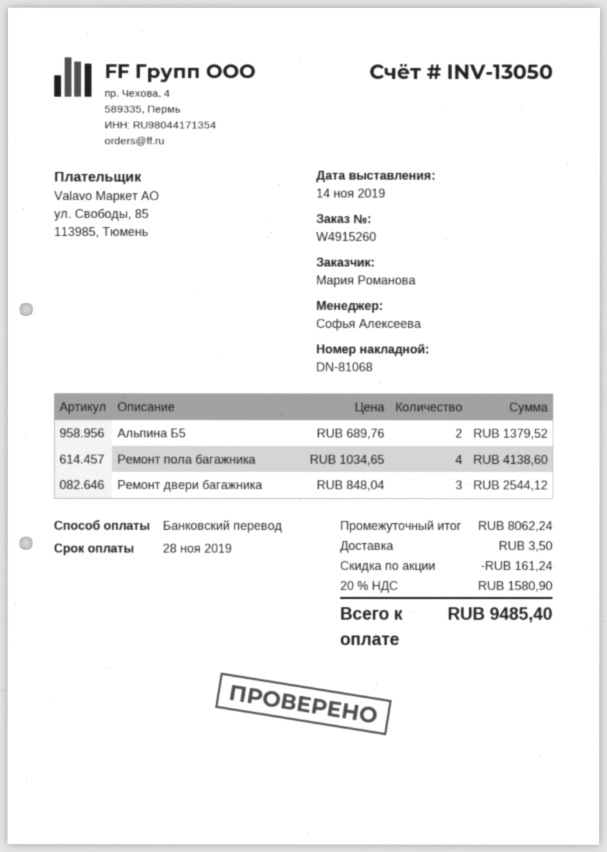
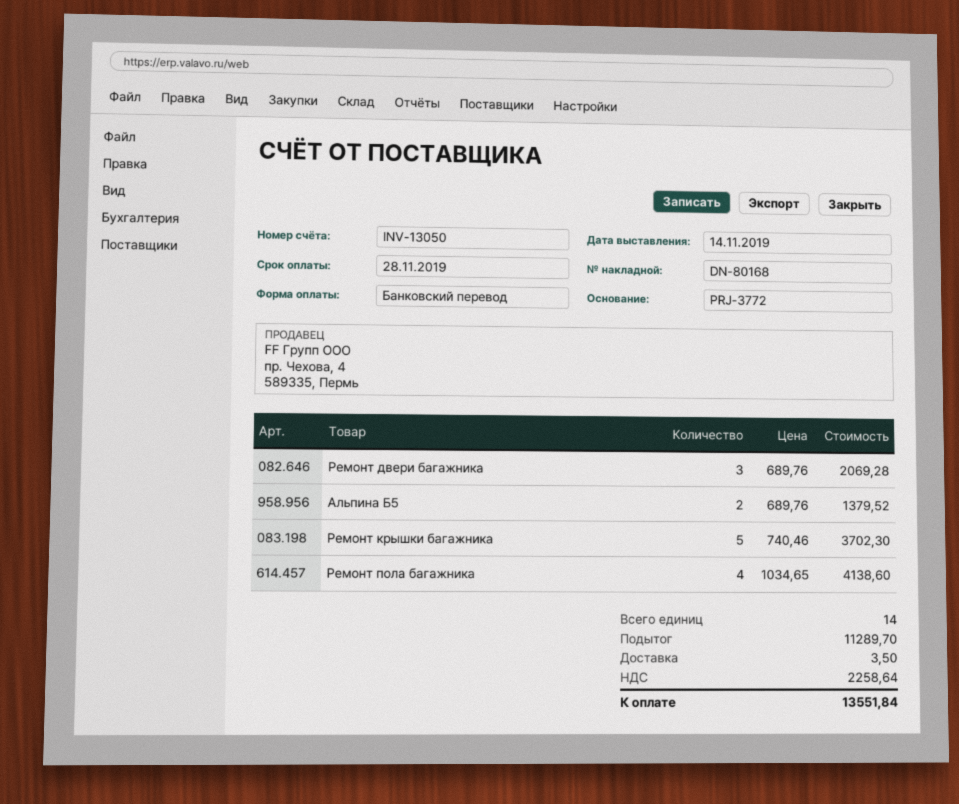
delivery note number: DN-81068 -> DN-80168
Ремонт двери багажника: 3 x 848.04 = 2544.12 -> 3 x 689.76 = 2069.28
Ремонт крышки багажника: none -> 5 x 740.46 = 3702.30
subtotal: 8062.24 -> 11289.70
discount: 161.24 -> none
tax: 1580.90 -> 2258.64
total: 9485.40 -> 13551.84

